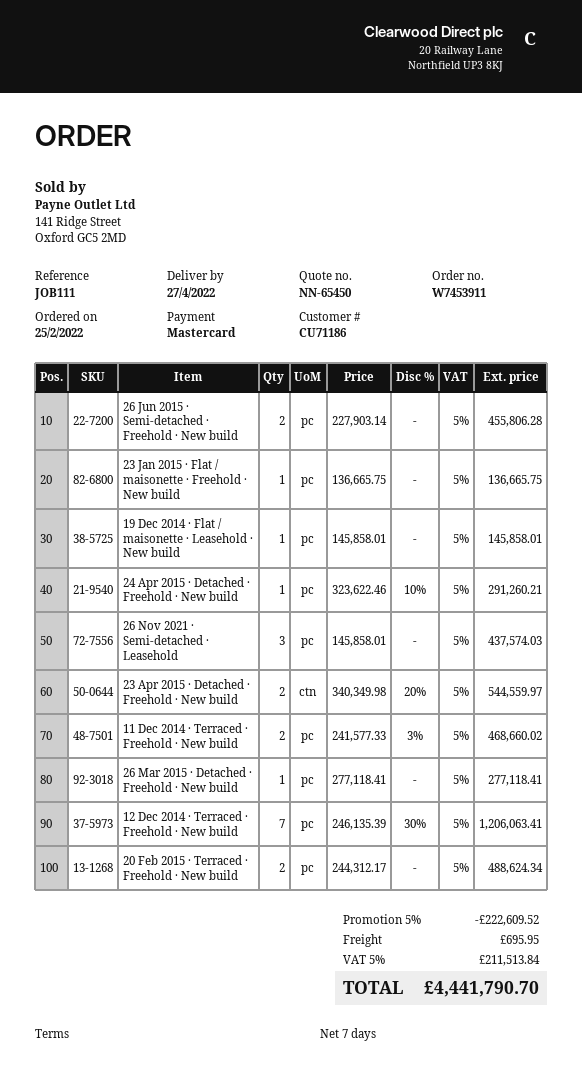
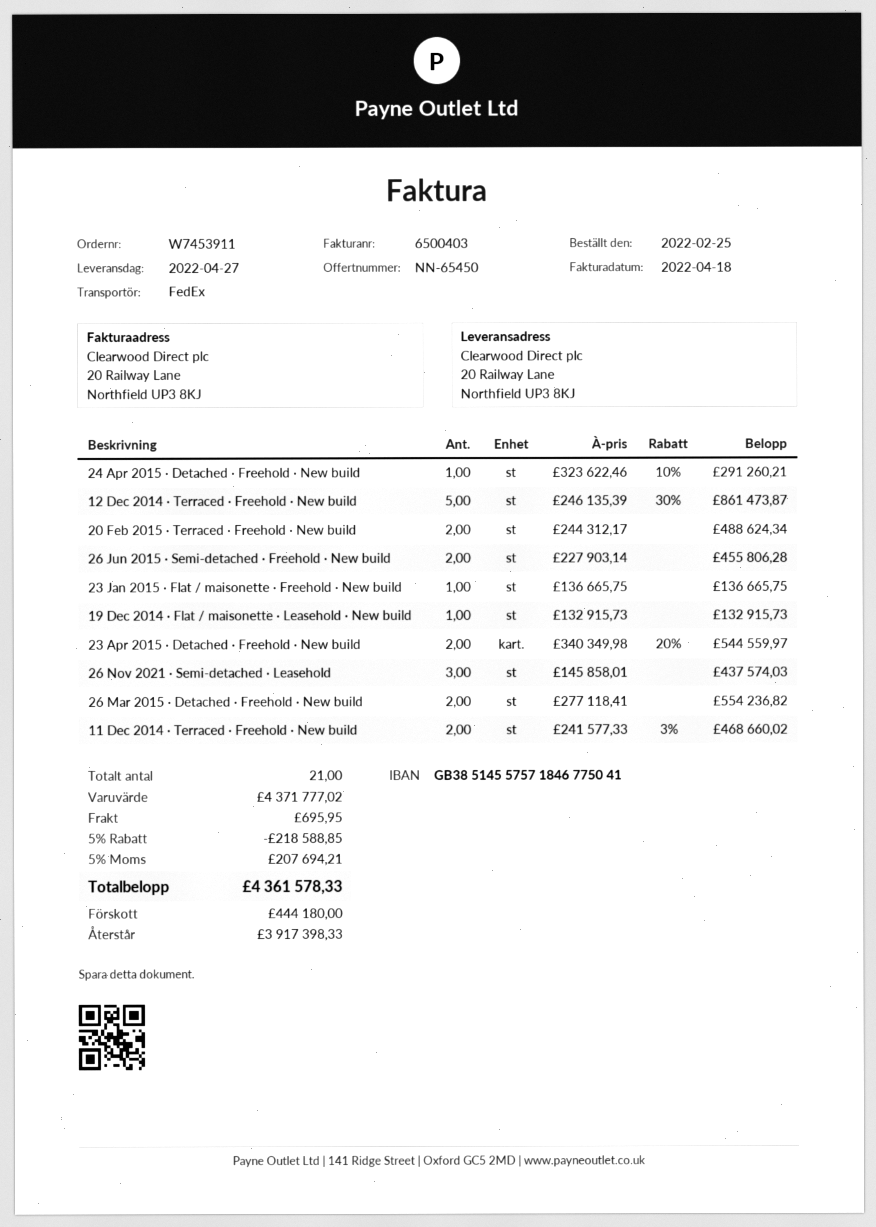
19 Dec 2014 · Flat / maisonette · Leasehold · New build: 1 x 145858.01 = 145858.01 -> 1 x 132915.73 = 132915.73
26 Mar 2015 · Detached · Freehold · New build: 1 x 277118.41 = 277118.41 -> 2 x 277118.41 = 554236.82
12 Dec 2014 · Terraced · Freehold · New build: 7 x 246135.39 - 30% = 1206063.41 -> 5 x 246135.39 - 30% = 861473.87
discount: 5% = 222609.52 -> 5% = 218588.85
tax: 5% = 211513.84 -> 5% = 207694.21
total: 4441790.70 -> 4361578.33

